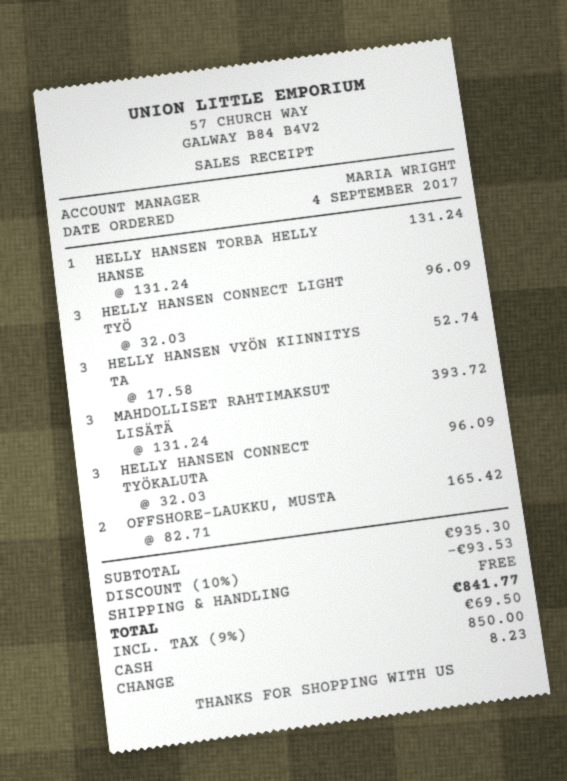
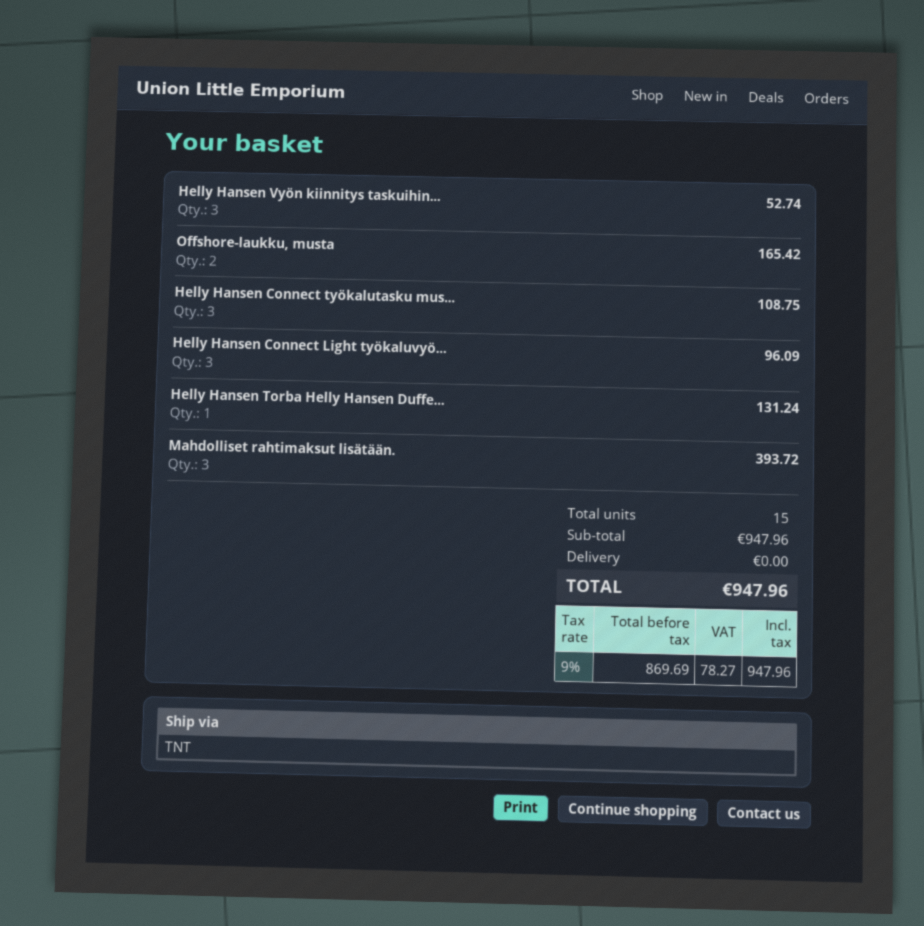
HELLY HANSEN CONNECT TYÖKALUTA: 3 for 96.09 -> 3 for 108.75
subtotal: 935.30 -> 947.96
discount: 10% = 93.53 -> none
tax: 9% = 69.50 -> 9% = 78.27
total: 841.77 -> 947.96

